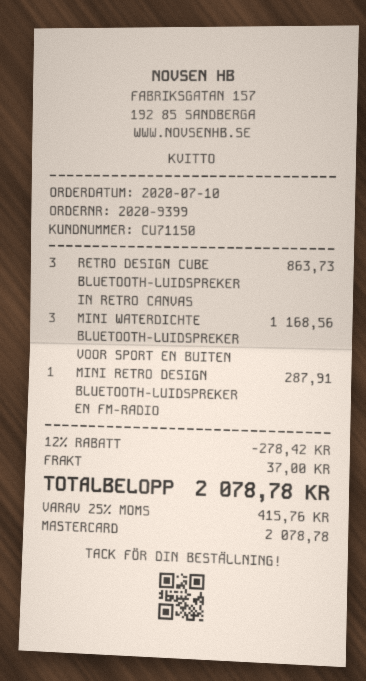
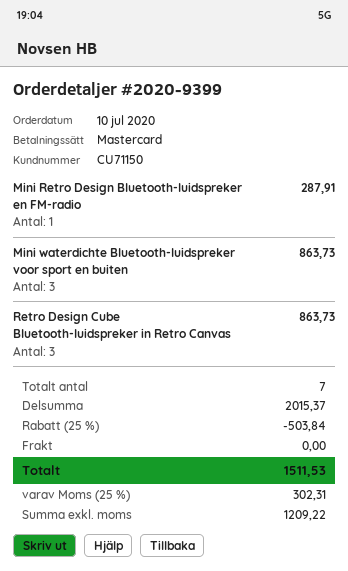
MINI WATERDICHTE BLUETOOTH-LUIDSPREKER VOOR SPORT EN BUITEN: 3 for 1168.56 -> 3 for 863.73
discount: 12% = 278.42 -> 25% = 503.84
shipping: 37.00 -> 0.00
tax: 25% = 415.76 -> 25% = 302.31
total: 2078.78 -> 1511.53

